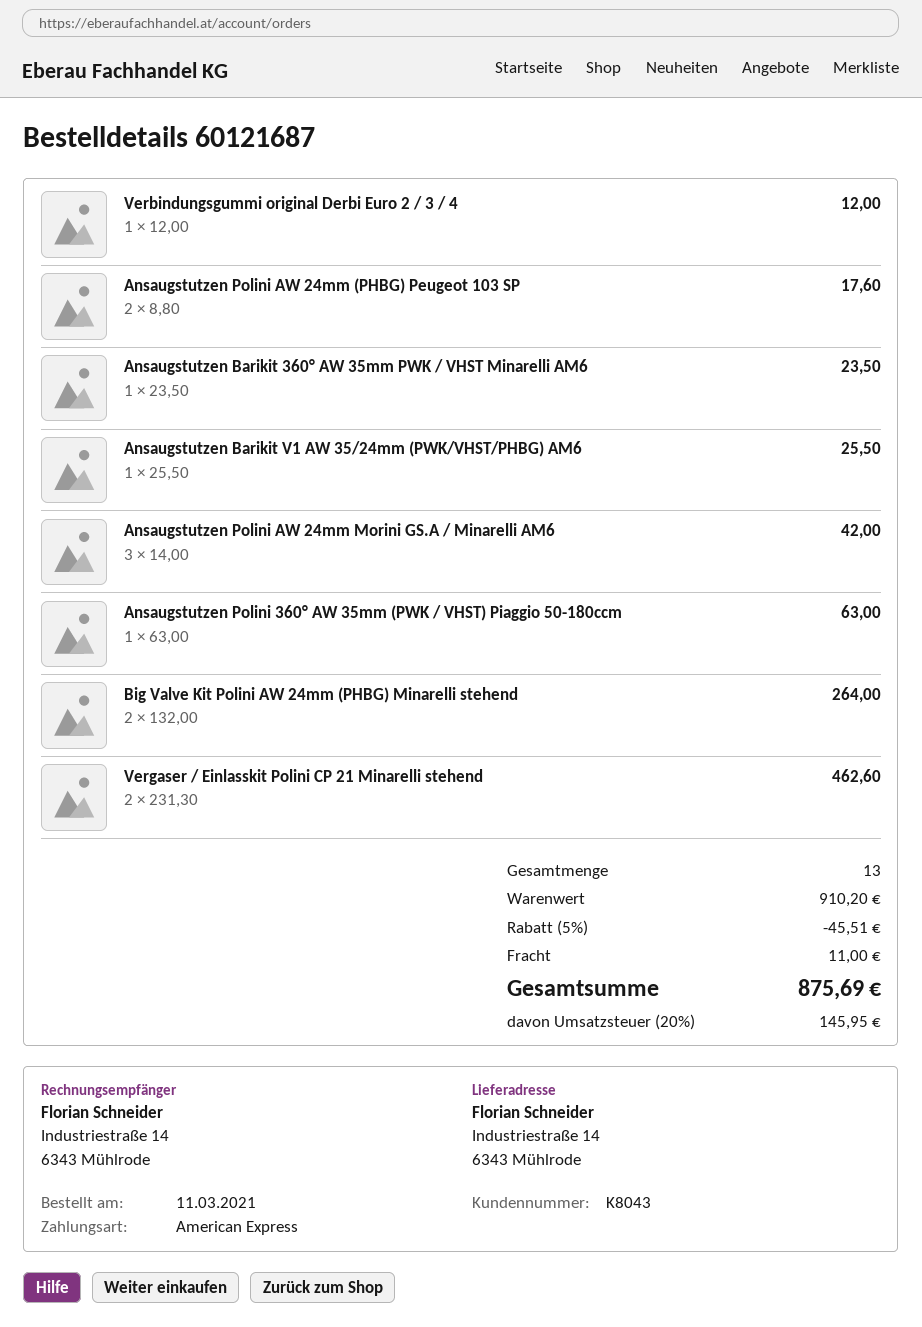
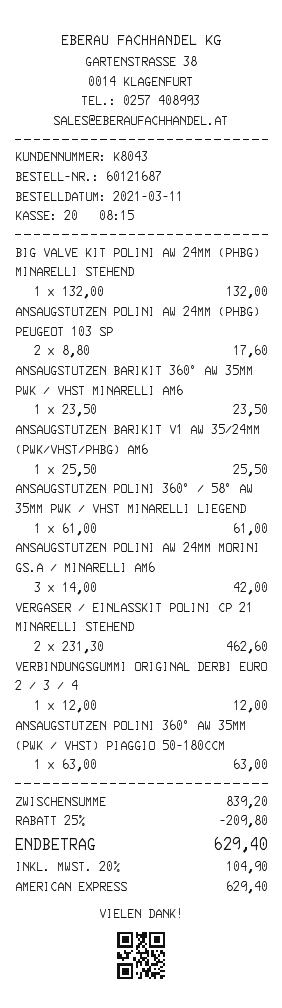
Big Valve Kit Polini AW 24mm (PHBG) Minarelli stehend: 2 x 132.00 = 264.00 -> 1 x 132.00 = 132.00
ANSAUGSTUTZEN POLINI 360° / 58° AW 35MM PWK / VHST MINARELLI LIEGEND: none -> 1 x 61.00 = 61.00
subtotal: 910.20 -> 839.20
discount: 5% = 45.51 -> 25% = 209.80
shipping: 11.00 -> none
tax: 20% = 145.95 -> 20% = 104.90
total: 875.69 -> 629.40

